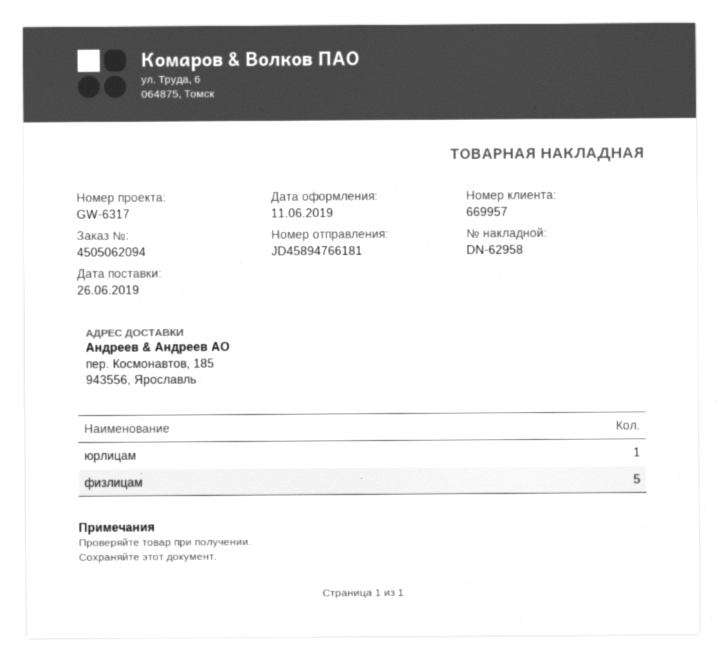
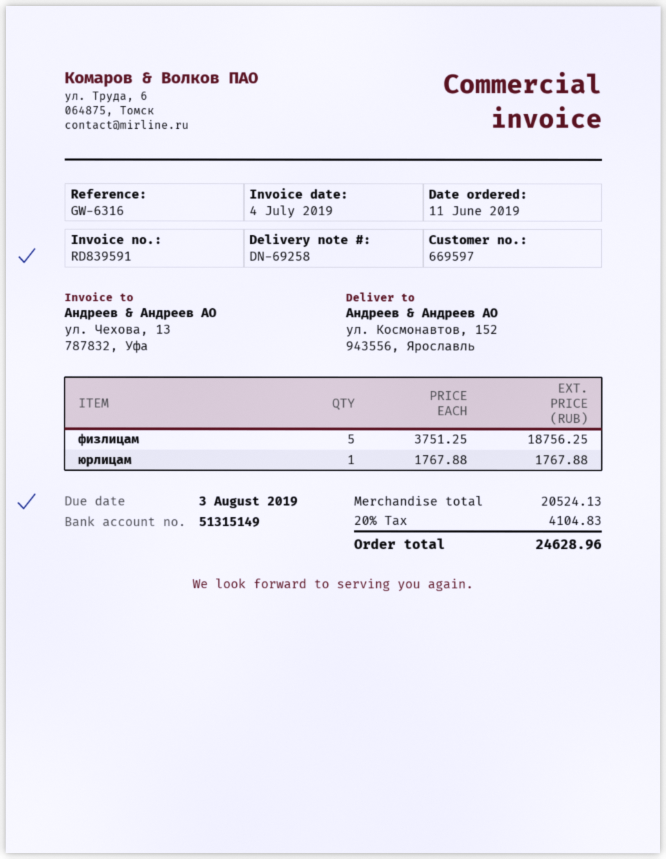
delivery note number: DN-62958 -> DN-69258
customer number: 669957 -> 669597
reference: GW-6317 -> GW-6316
ship to: пер. Космонавтов, 185, 943556, Ярославль -> ул. Космонавтов, 152, 943556, Ярославль

